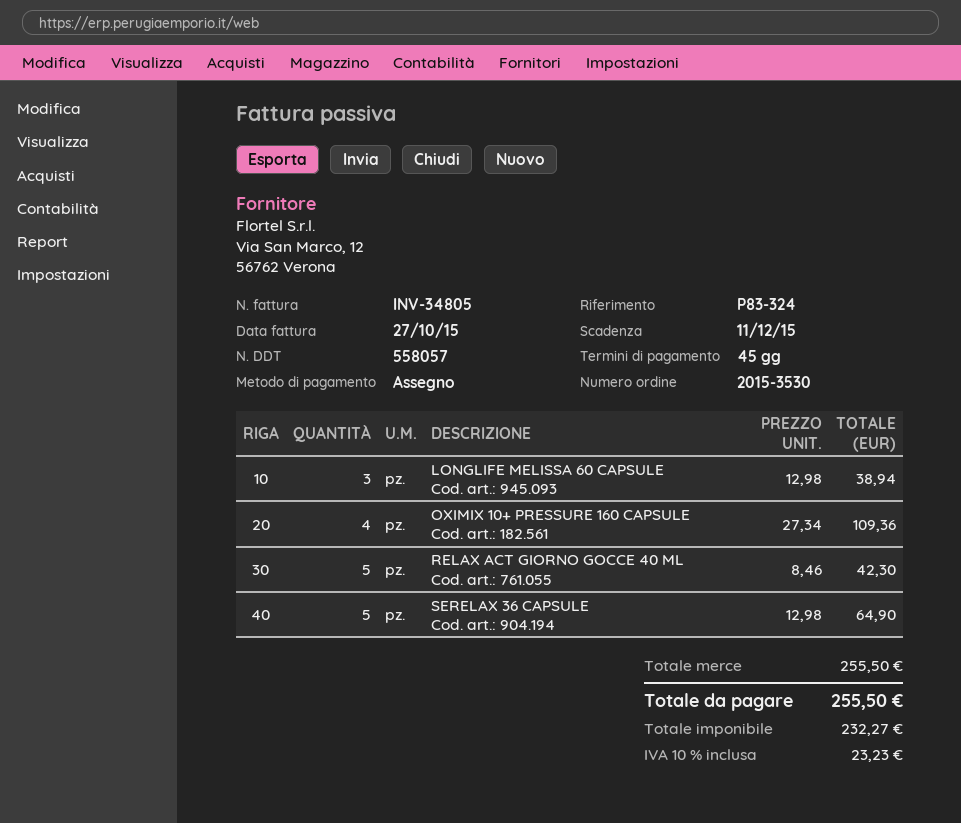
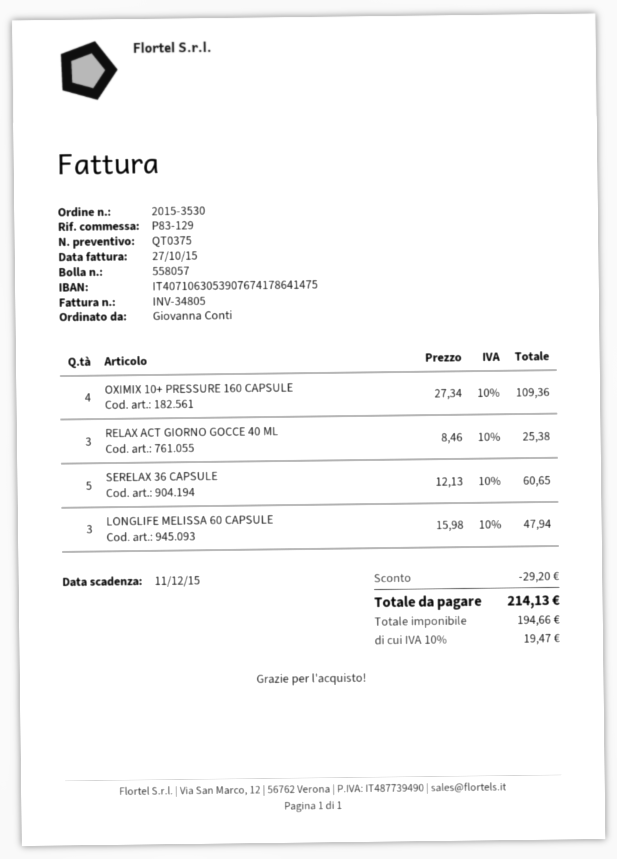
reference: P83-324 -> P83-129
LONGLIFE MELISSA 60 CAPSULE: 3 x 12.98 = 38.94 -> 3 x 15.98 = 47.94
RELAX ACT GIORNO GOCCE 40 ML: 5 x 8.46 = 42.30 -> 3 x 8.46 = 25.38
SERELAX 36 CAPSULE: 5 x 12.98 = 64.90 -> 5 x 12.13 = 60.65
discount: none -> 29.20
net: 232.27 -> 194.66
tax: 10% = 23.23 -> 10% = 19.47
total: 255.50 -> 214.13

